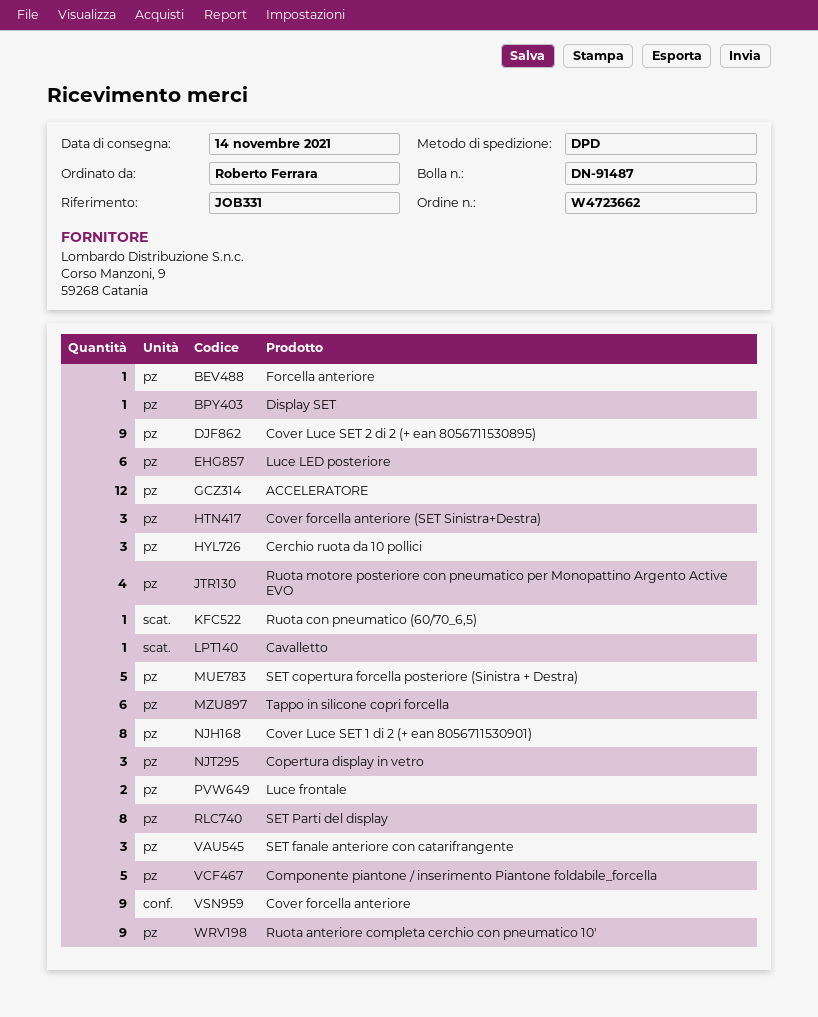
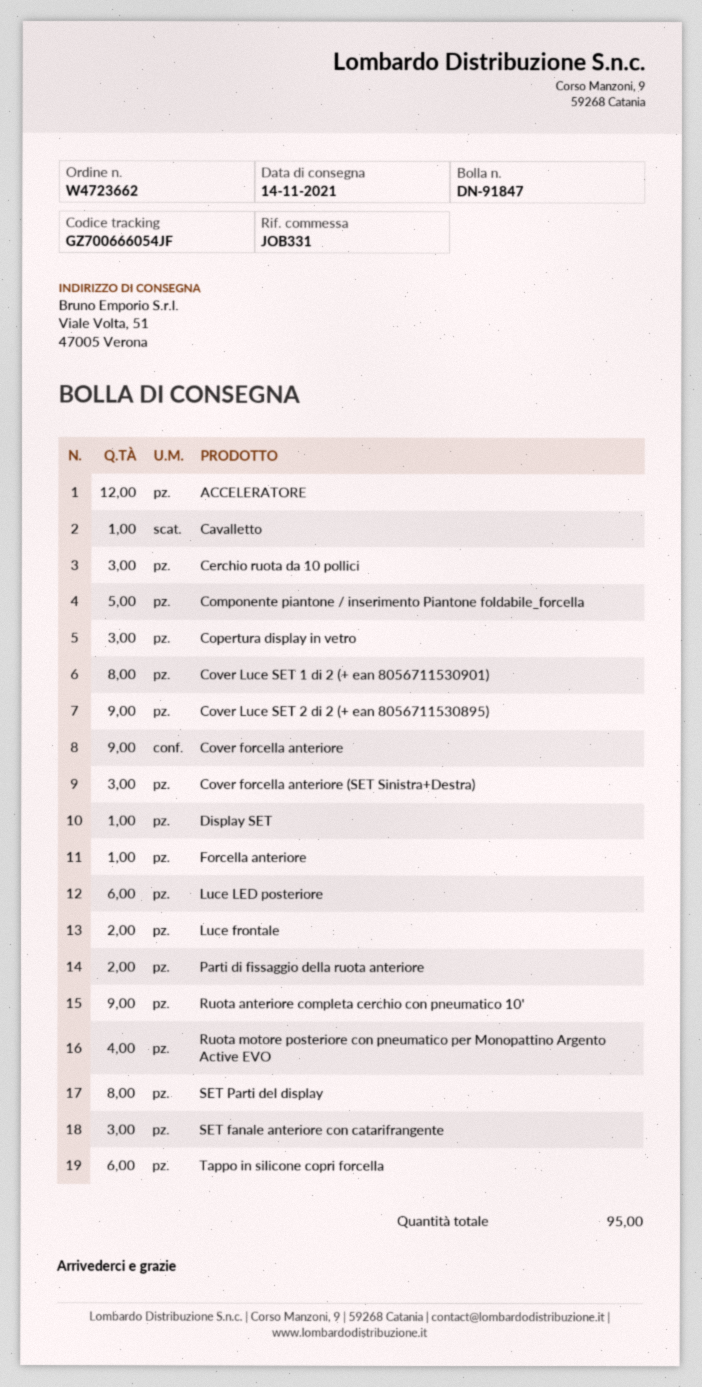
delivery note number: DN-91487 -> DN-91847
Ruota con pneumatico (60/70_6,5): 1 -> none
SET copertura forcella posteriore (Sinistra + Destra): 5 -> none
Parti di fissaggio della ruota anteriore: none -> 2

